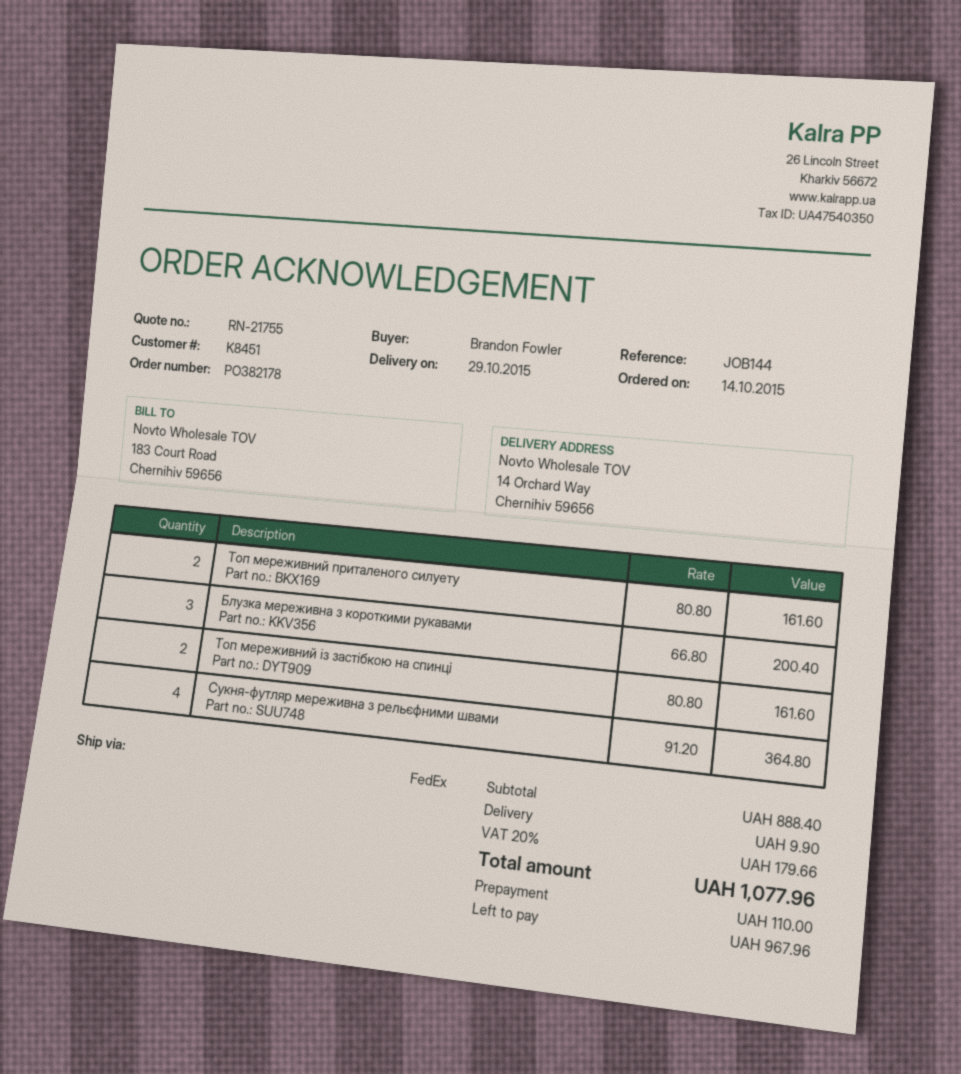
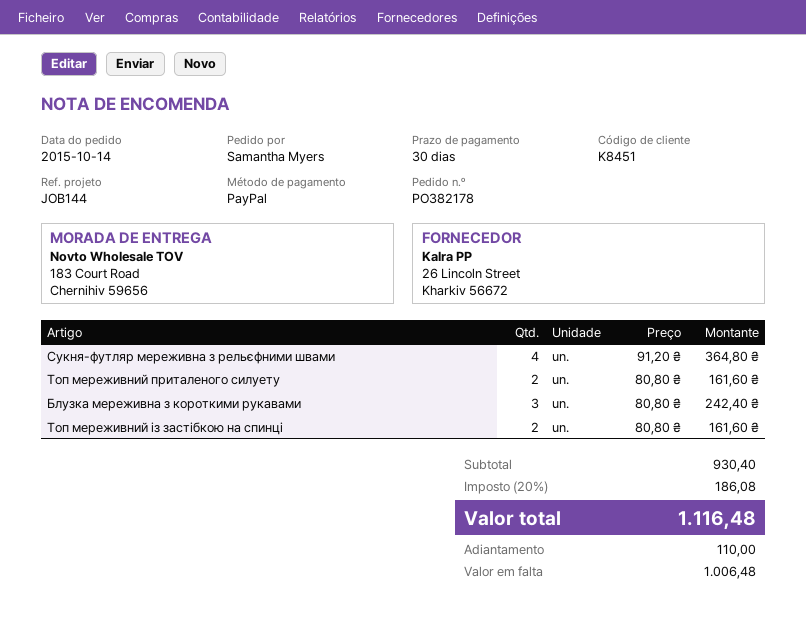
ordered by: Brandon Fowler -> Samantha Myers
ship to: 14 Orchard Way, Chernihiv 59656 -> 183 Court Road, Chernihiv 59656
Блузка мереживна з короткими рукавами: 3 x 66.80 = 200.40 -> 3 x 80.80 = 242.40
subtotal: 888.40 -> 930.40
shipping: 9.90 -> none
tax: 20% = 179.66 -> 20% = 186.08
total: 1077.96 -> 1116.48
balance: 967.96 -> 1006.48

